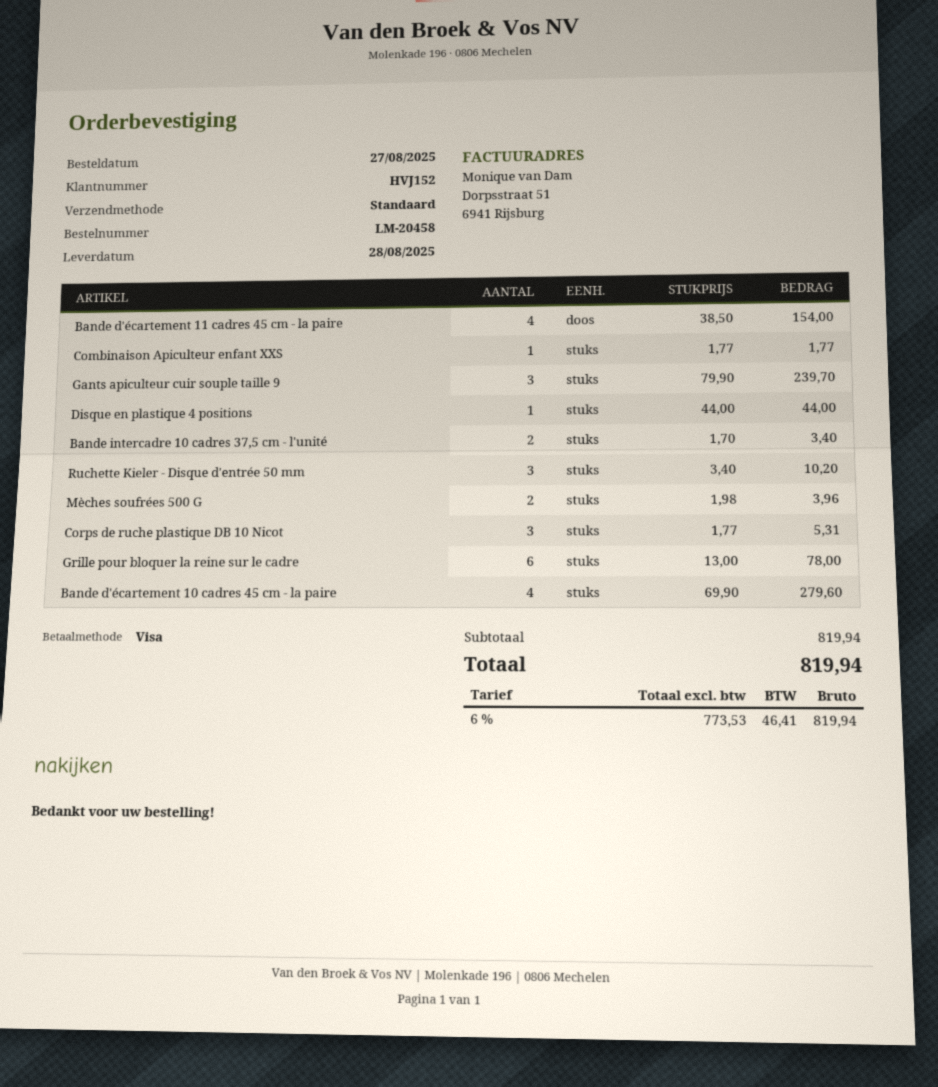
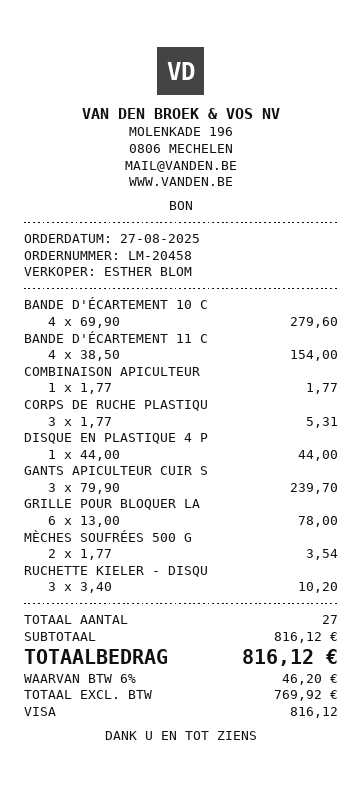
Bande intercadre 10 cadres 37,5 cm - l'unité: 2 x 1.70 = 3.40 -> none
Mèches soufrées 500 G: 2 x 1.98 = 3.96 -> 2 x 1.77 = 3.54
subtotal: 819.94 -> 816.12
net: 773.53 -> 769.92
tax: 6% = 46.41 -> 6% = 46.20
total: 819.94 -> 816.12

